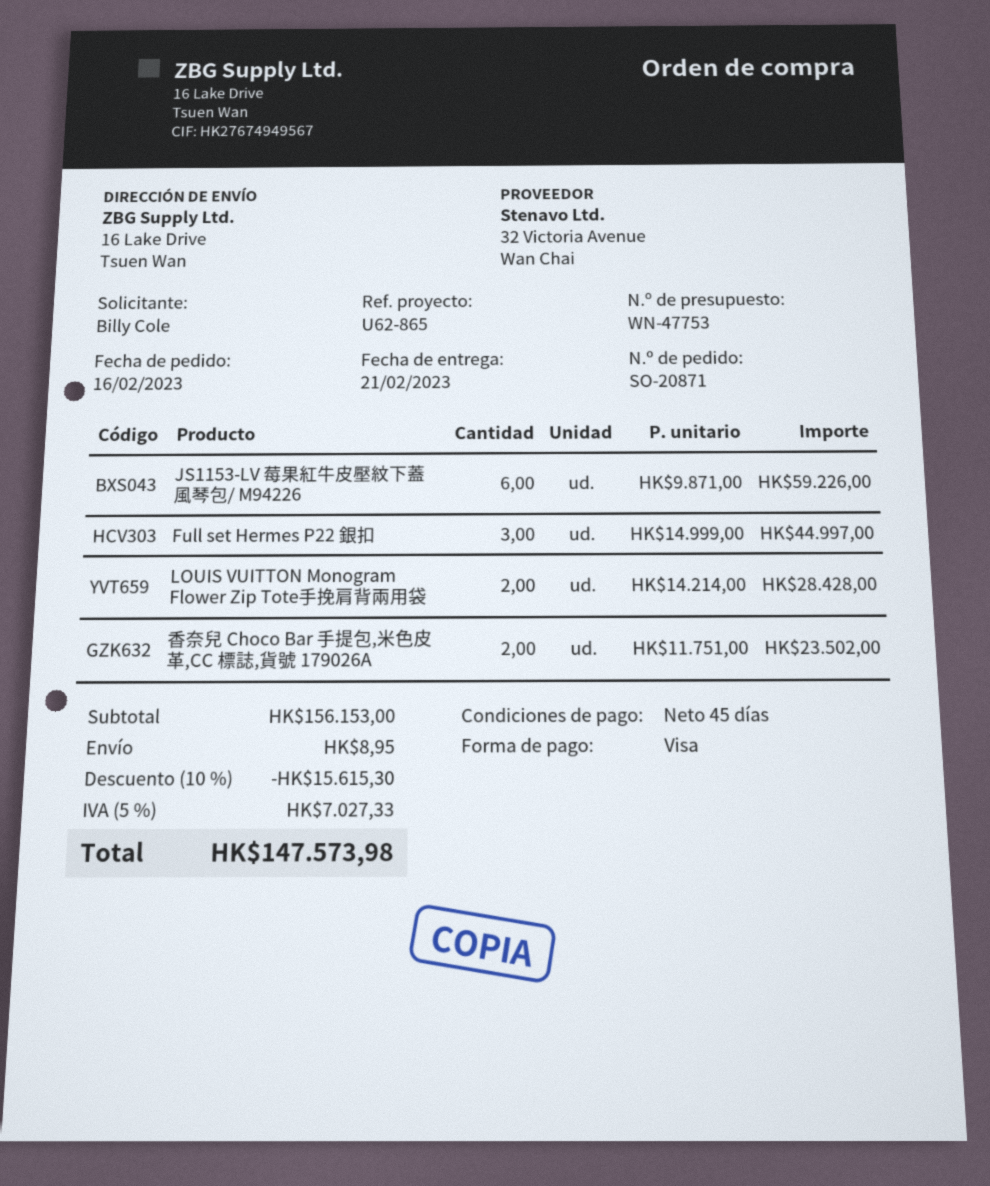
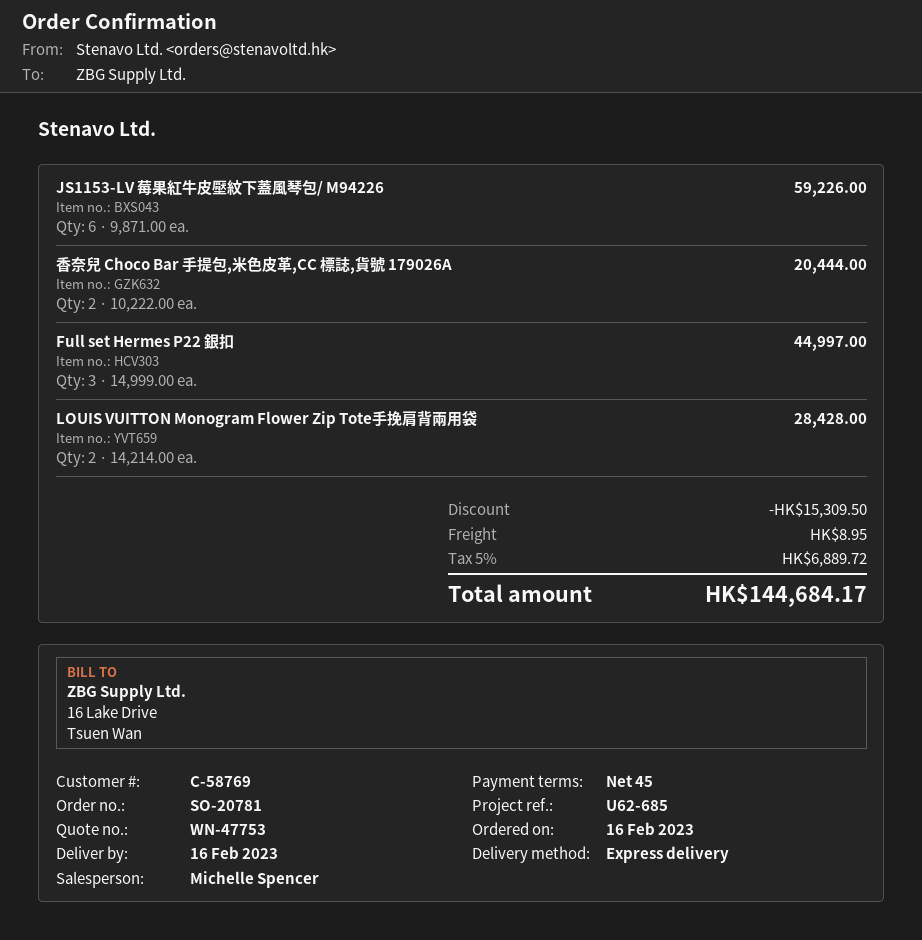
order number: SO-20871 -> SO-20781
delivery date: 2023-02-21 -> 2023-02-16
reference: U62-865 -> U62-685
香奈兒 Choco Bar 手提包,米色皮革,CC 標誌,貨號 179026A: 2 x 11751.00 = 23502.00 -> 2 x 10222.00 = 20444.00
discount: 15615.30 -> 15309.50
tax: 5% = 7027.33 -> 5% = 6889.72
total: 147573.98 -> 144684.17

